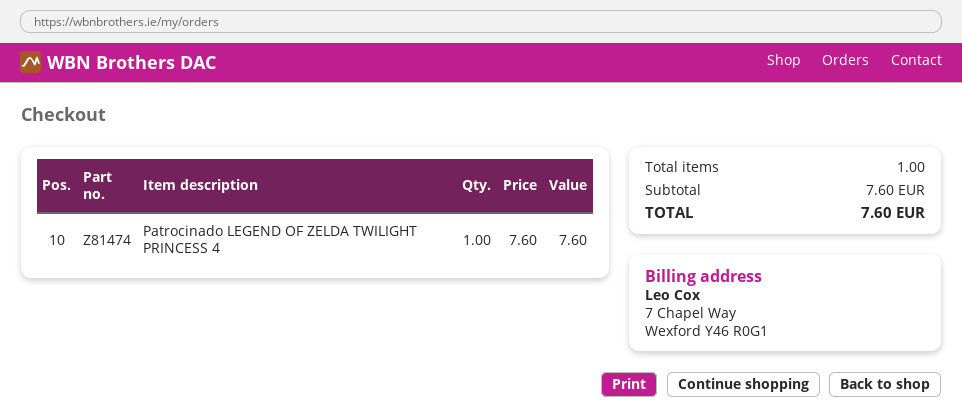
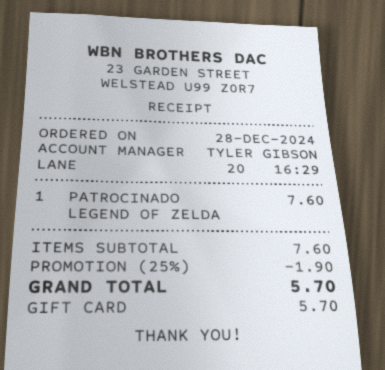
discount: none -> 25% = 1.90
total: 7.60 -> 5.70

